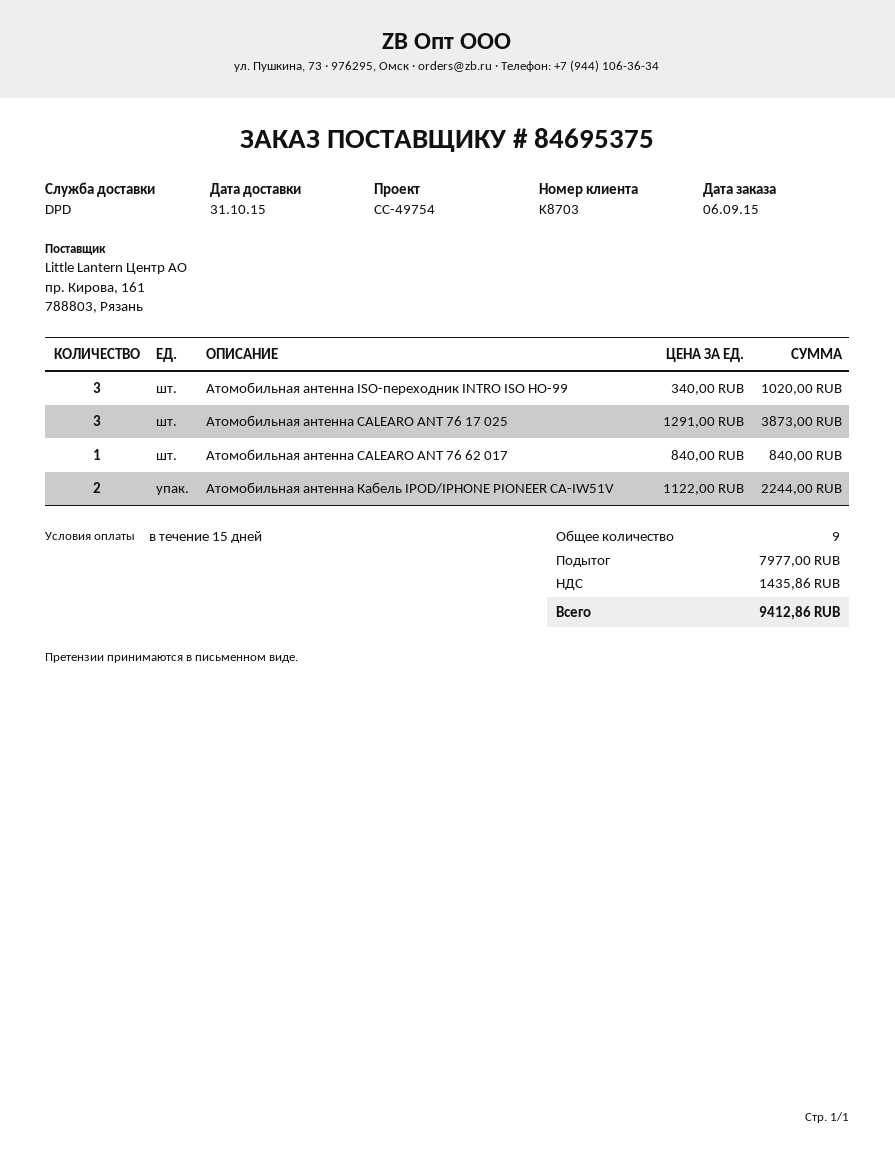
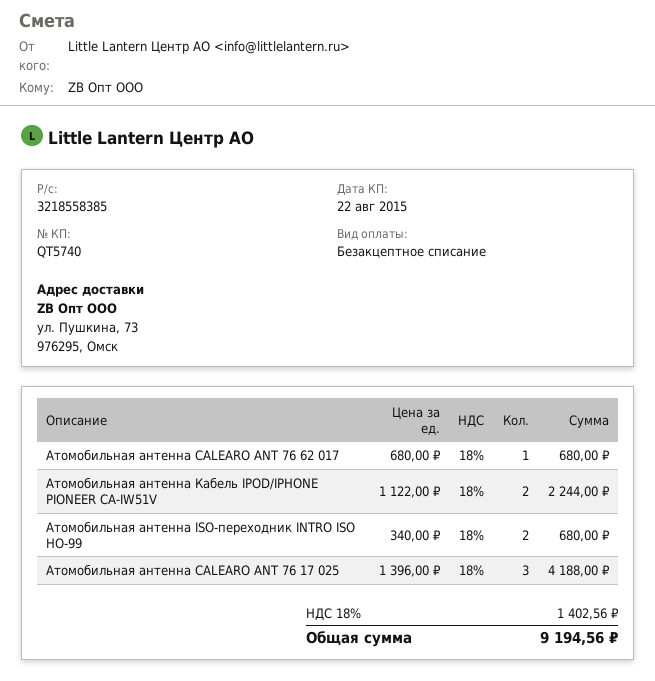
Атомобильная антенна ISO-переходник INTRO ISO HO-99: 3 x 340.00 = 1020.00 -> 2 x 340.00 = 680.00
Атомобильная антенна CALEARO ANT 76 17 025: 3 x 1291.00 = 3873.00 -> 3 x 1396.00 = 4188.00
Атомобильная антенна CALEARO ANT 76 62 017: 1 x 840.00 = 840.00 -> 1 x 680.00 = 680.00
tax: 1435.86 -> 1402.56
total: 9412.86 -> 9194.56

